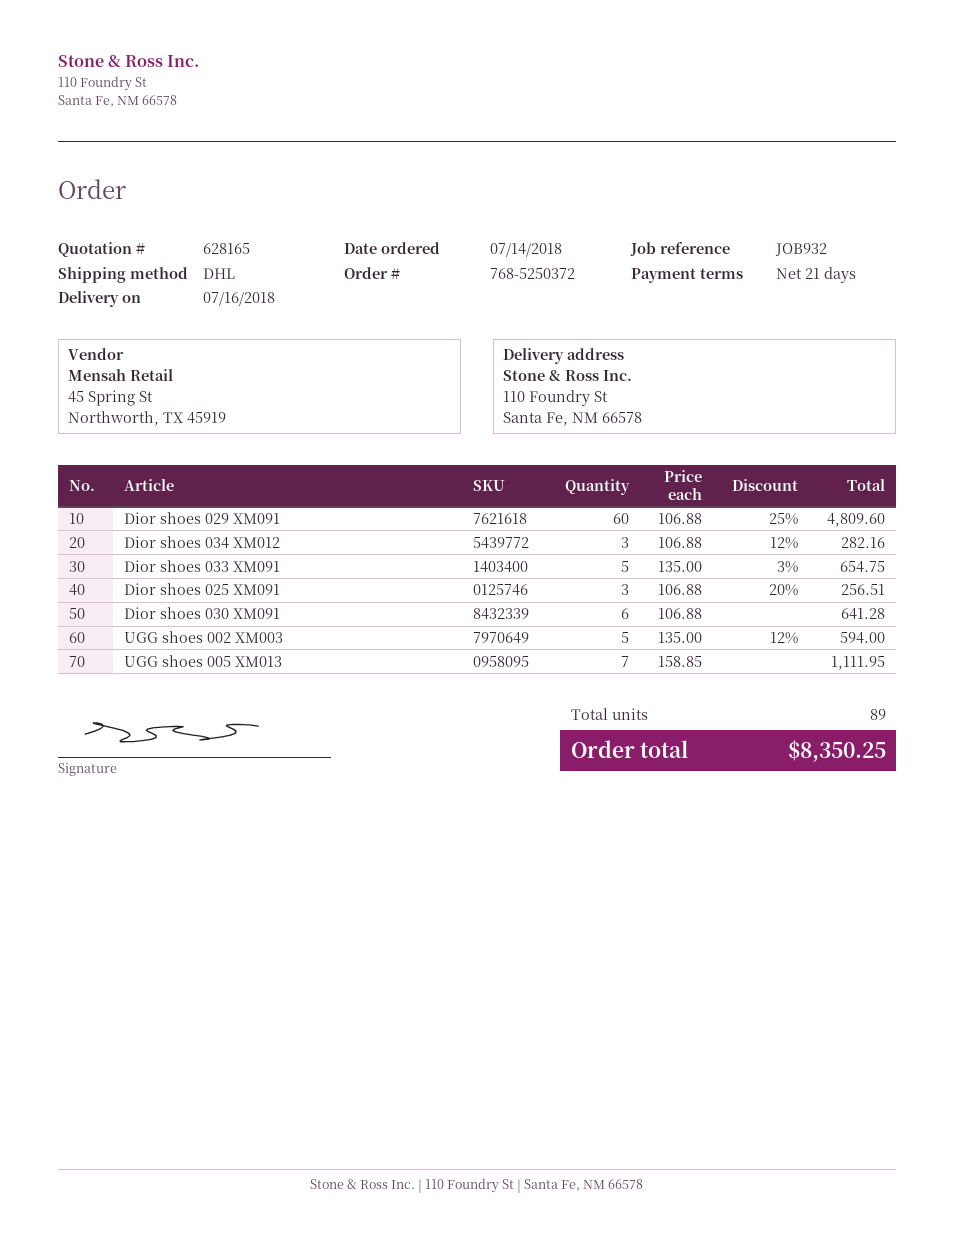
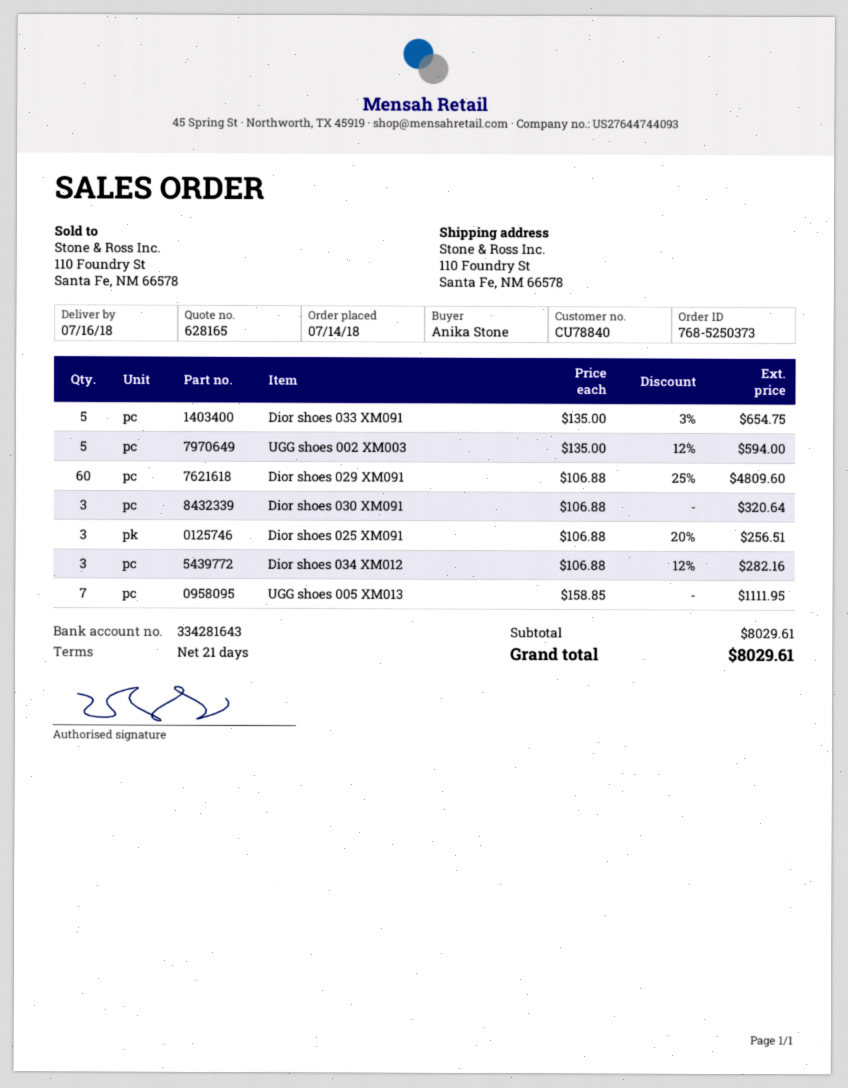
order number: 768-5250372 -> 768-5250373
Dior shoes 030 XM091: 6 x 106.88 = 641.28 -> 3 x 106.88 = 320.64
total: 8350.25 -> 8029.61

